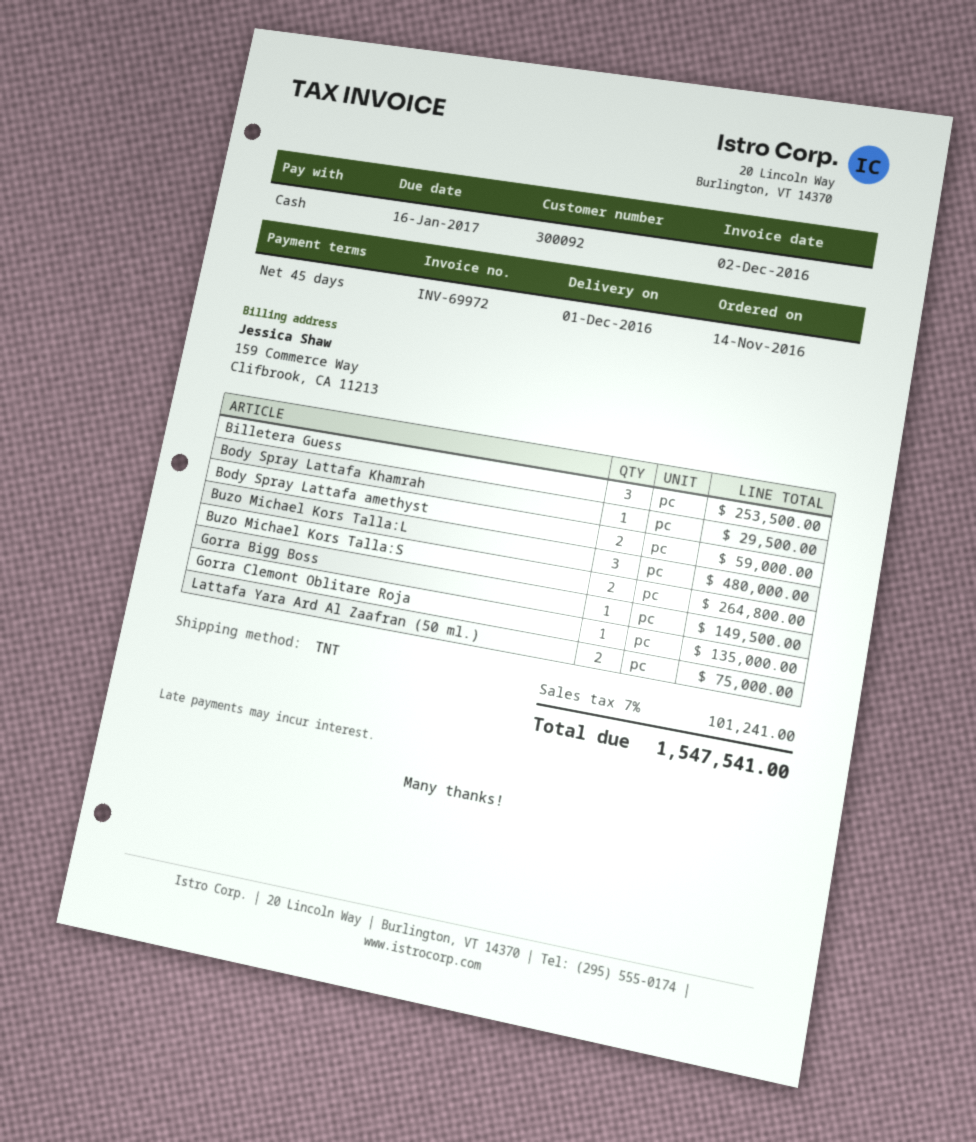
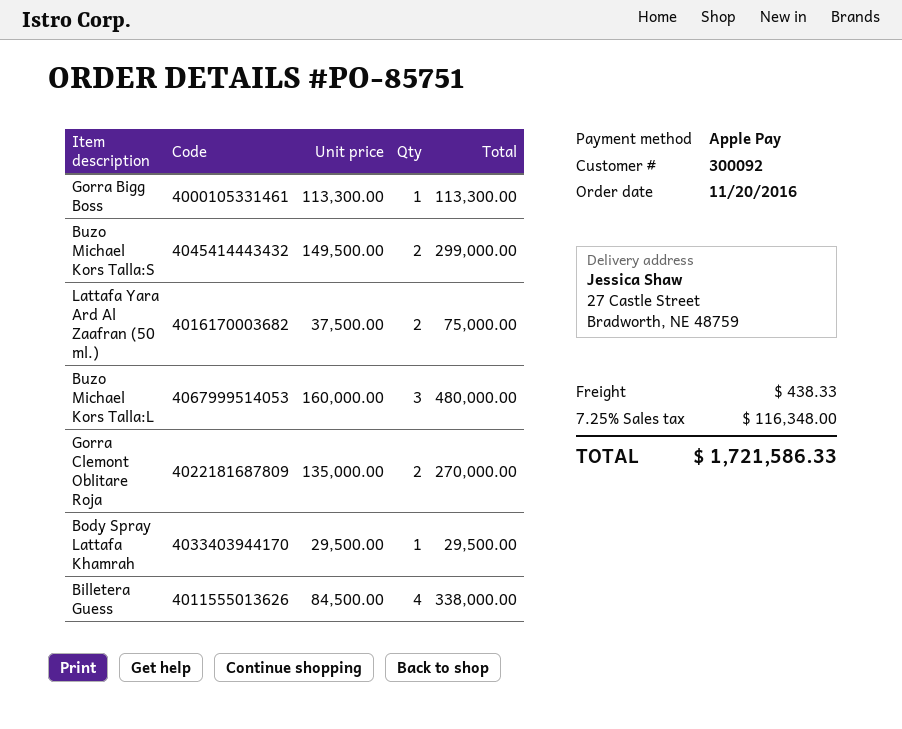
order date: 2016-11-14 -> 2016-11-20
payment method: cash -> Apple Pay
Billetera Guess: 3 for 253500.00 -> 4 for 338000.00
Body Spray Lattafa amethyst: 2 for 59000.00 -> none
Buzo Michael Kors Talla:S: 2 for 264800.00 -> 2 for 299000.00
Gorra Bigg Boss: 1 for 149500.00 -> 1 for 113300.00
Gorra Clemont Oblitare Roja: 1 for 135000.00 -> 2 for 270000.00
shipping: none -> 438.33
tax: 7% = 101241.00 -> 7.25% = 116348.00
total: 1547541.00 -> 1721586.33

